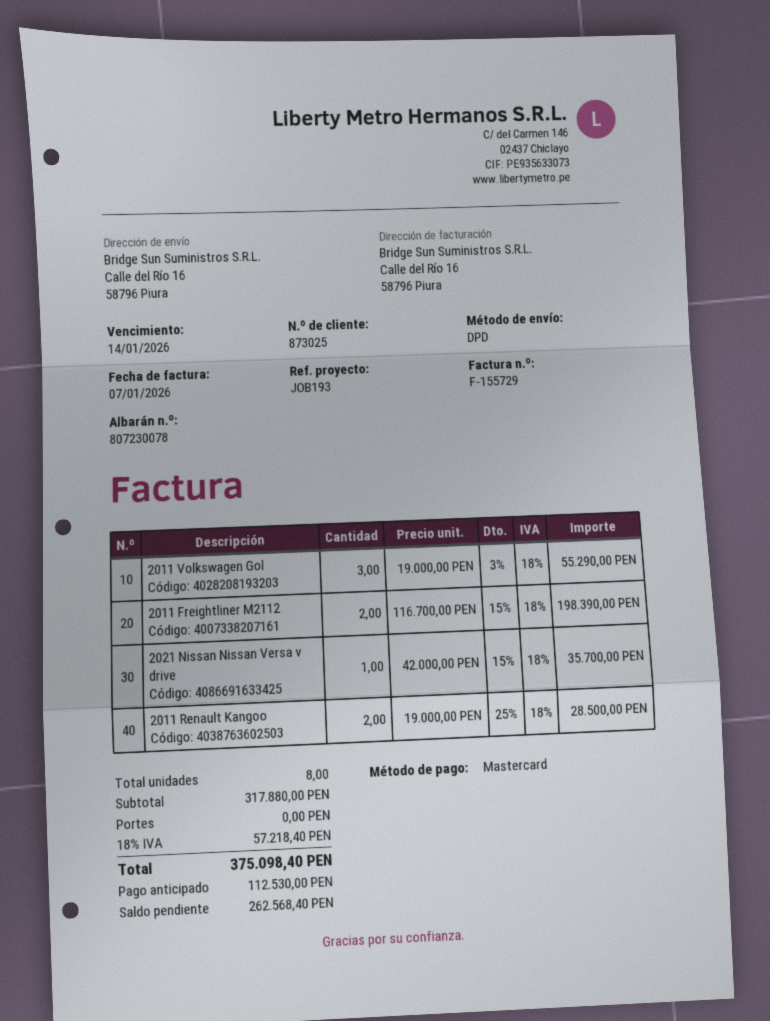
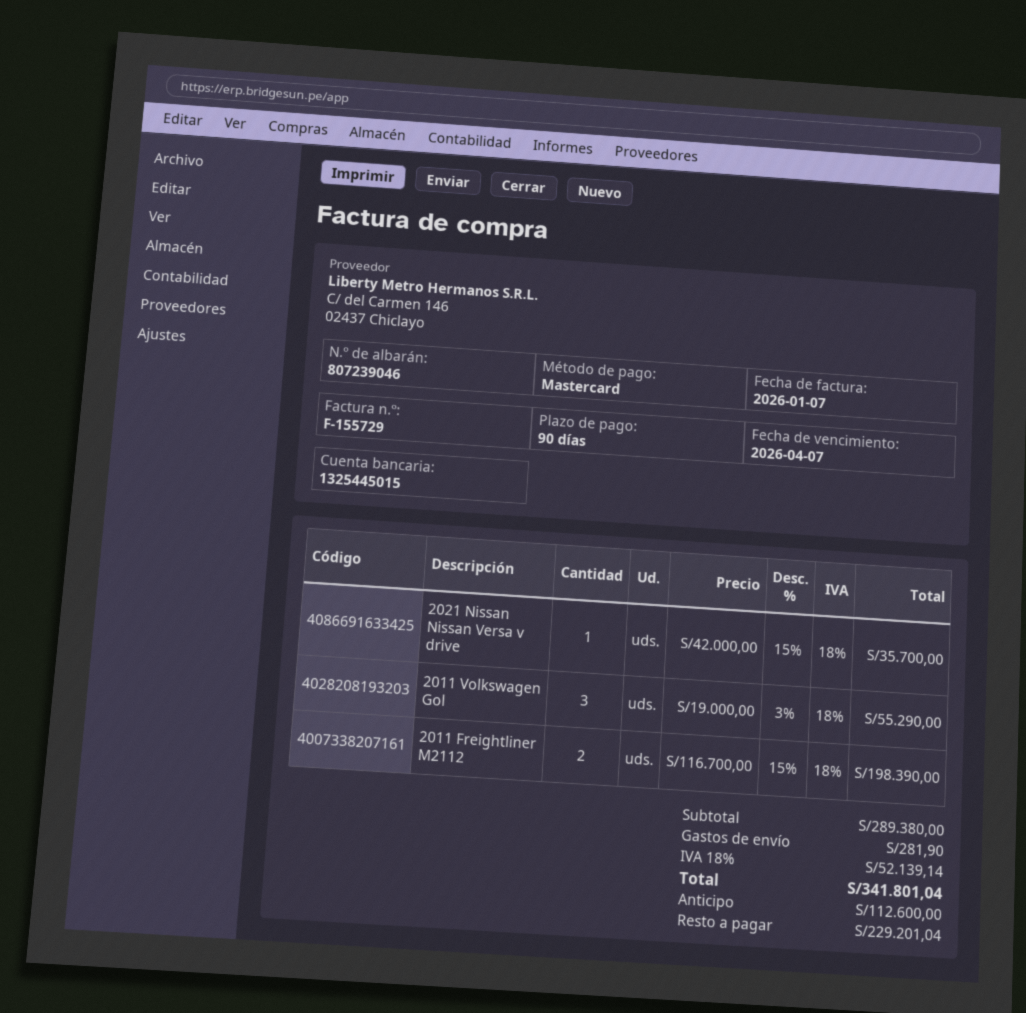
delivery note number: 807230078 -> 807239046
due date: 2026-01-14 -> 2026-04-07
2011 Renault Kangoo: 2 x 19000.00 - 25% = 28500.00 -> none
subtotal: 317880.00 -> 289380.00
shipping: 0.00 -> 281.90
tax: 18% = 57218.40 -> 18% = 52139.14
total: 375098.40 -> 341801.04
deposit: 112530.00 -> 112600.00
balance: 262568.40 -> 229201.04

